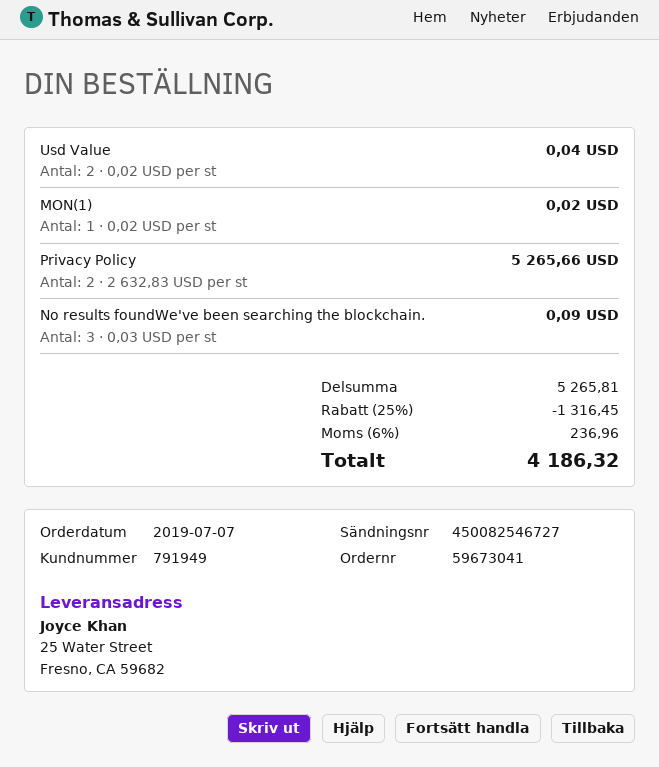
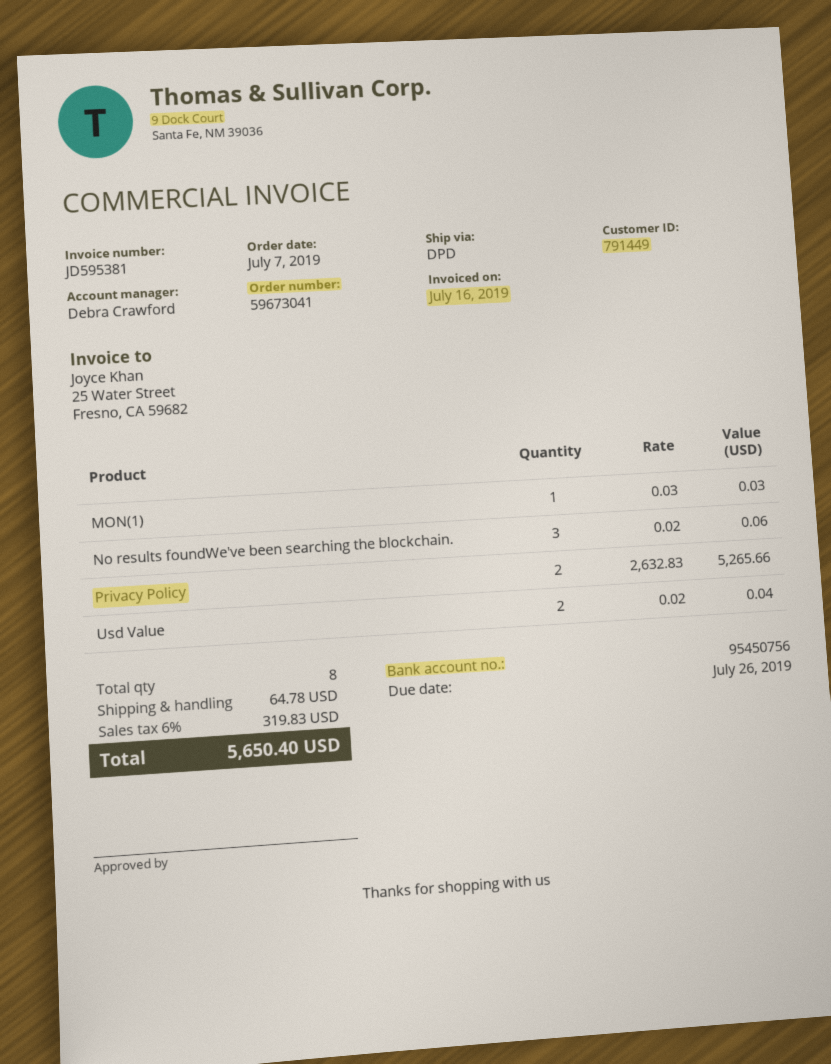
customer number: 791949 -> 791449
MON(1): 1 x 0.02 = 0.02 -> 1 x 0.03 = 0.03
No results foundWe've been searching the blockchain.: 3 x 0.03 = 0.09 -> 3 x 0.02 = 0.06
discount: 25% = 1316.45 -> none
shipping: none -> 64.78
tax: 6% = 236.96 -> 6% = 319.83
total: 4186.32 -> 5650.40

